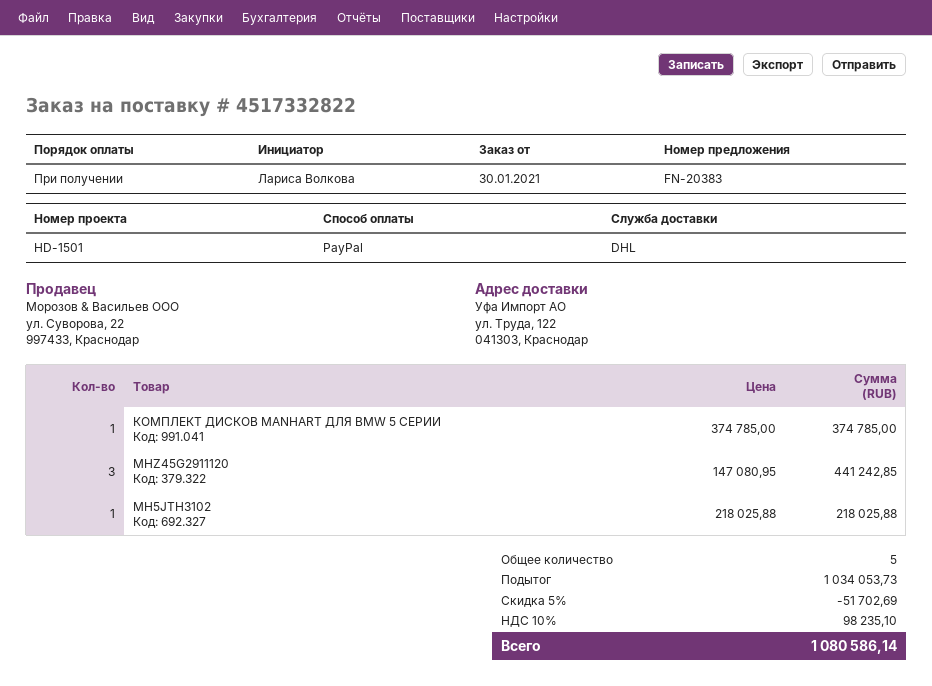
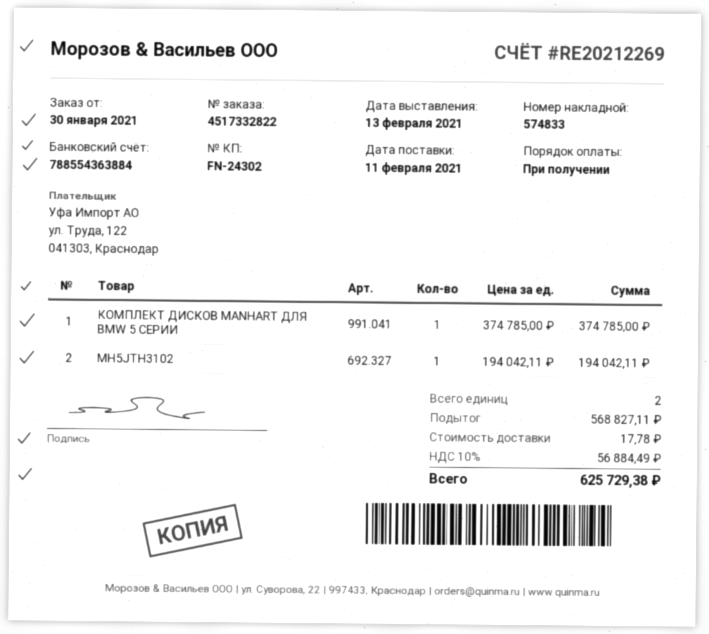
quote number: FN-20383 -> FN-24302
MHZ45G2911120: 3 x 147080.95 = 441242.85 -> none
MH5JTH3102: 1 x 218025.88 = 218025.88 -> 1 x 194042.11 = 194042.11
total quantity: 5 -> 2
subtotal: 1034053.73 -> 568827.11
discount: 5% = 51702.69 -> none
shipping: none -> 17.78
tax: 10% = 98235.10 -> 10% = 56884.49
total: 1080586.14 -> 625729.38

